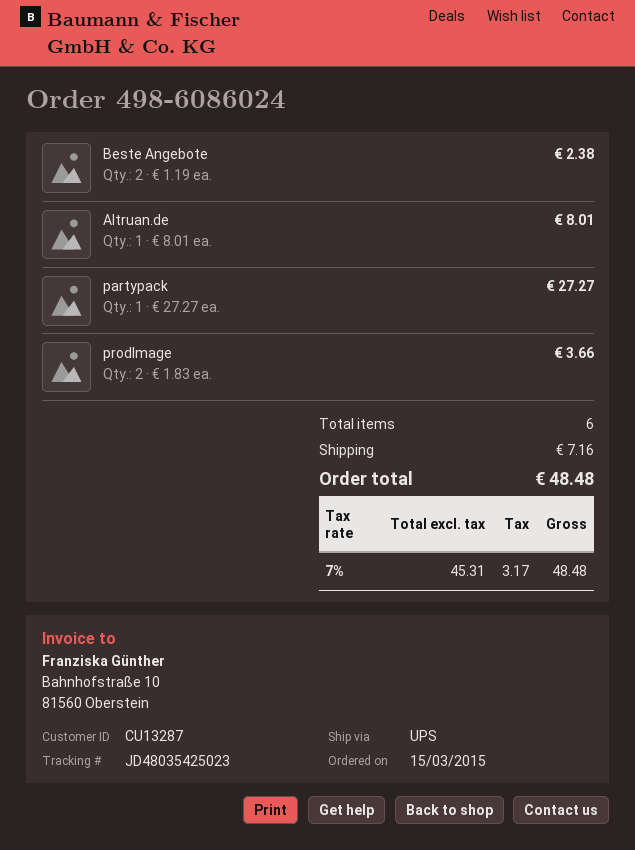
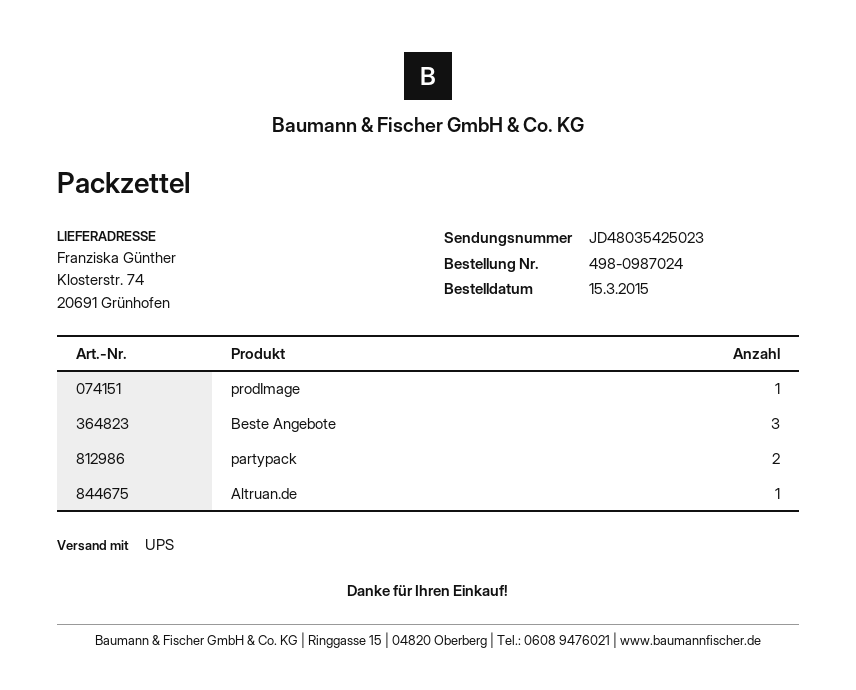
order number: 498-6086024 -> 498-0987024
Beste Angebote: 2 -> 3
partypack: 1 -> 2
prodImage: 2 -> 1

